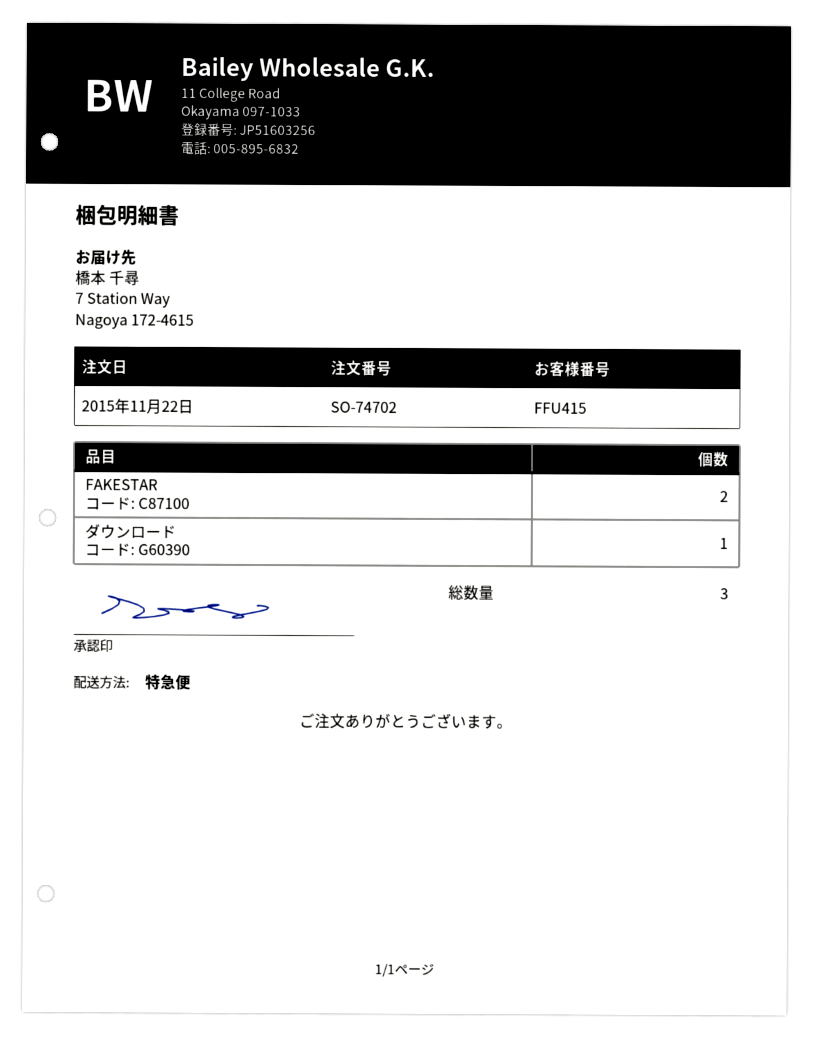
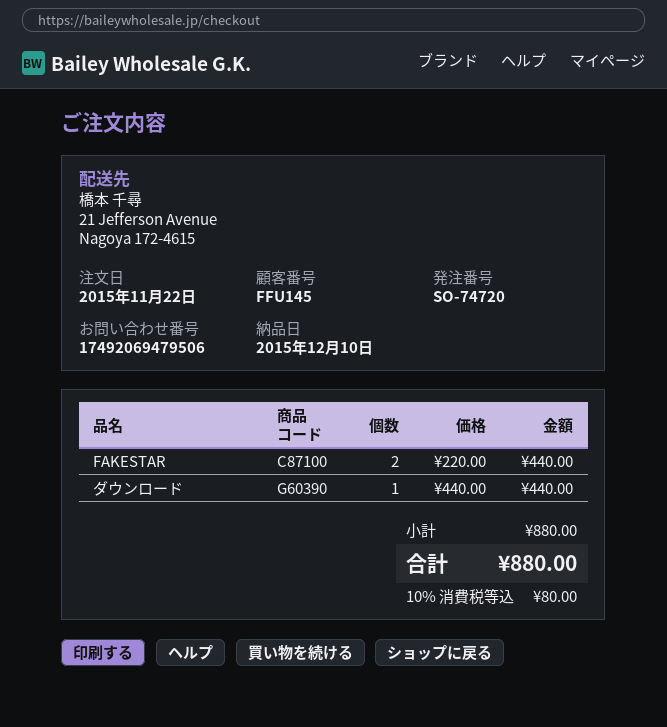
order number: SO-74702 -> SO-74720
customer number: FFU415 -> FFU145
ship to: 7 Station Way, Nagoya 172-4615 -> 21 Jefferson Avenue, Nagoya 172-4615

